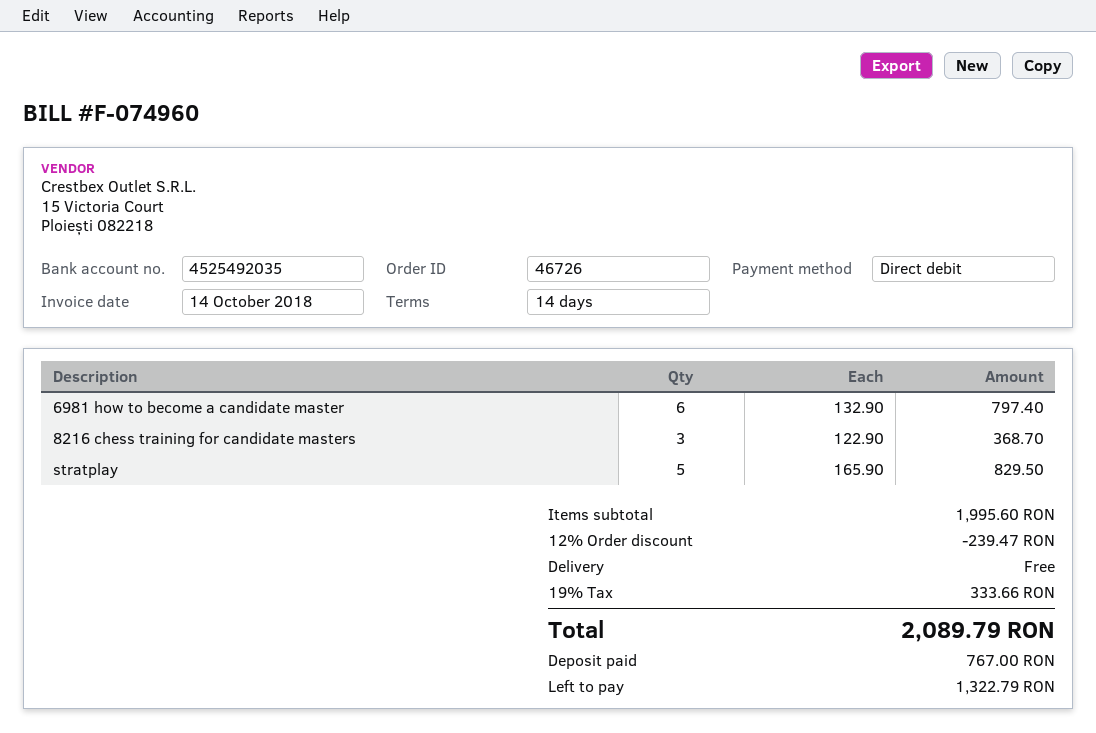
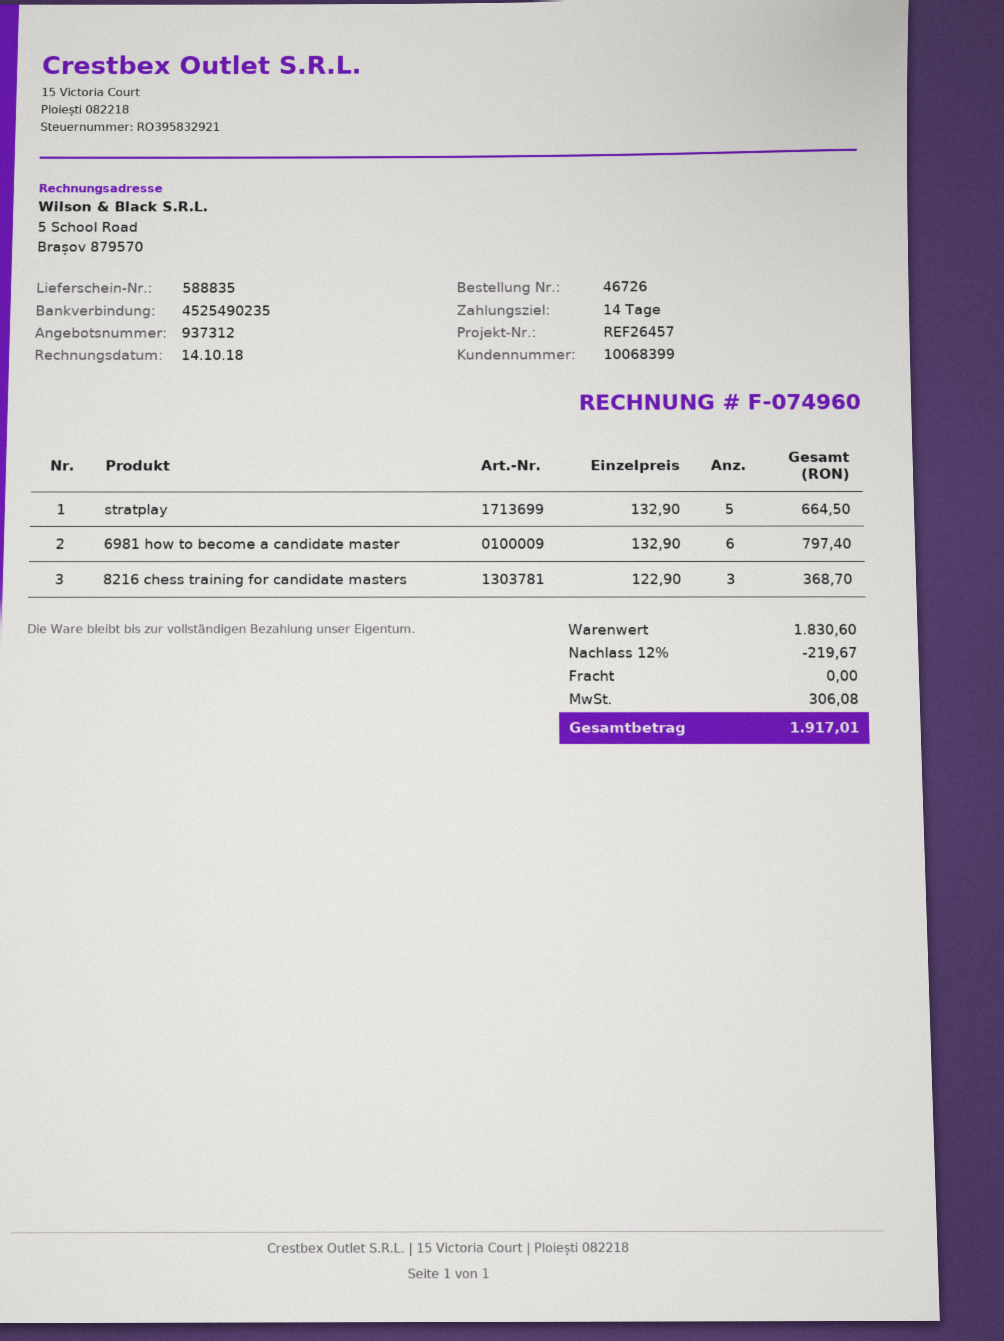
bank account: 4525492035 -> 4525490235
stratplay: 5 x 165.90 = 829.50 -> 5 x 132.90 = 664.50
subtotal: 1995.60 -> 1830.60
discount: 12% = 239.47 -> 12% = 219.67
tax: 333.66 -> 306.08
total: 2089.79 -> 1917.01

